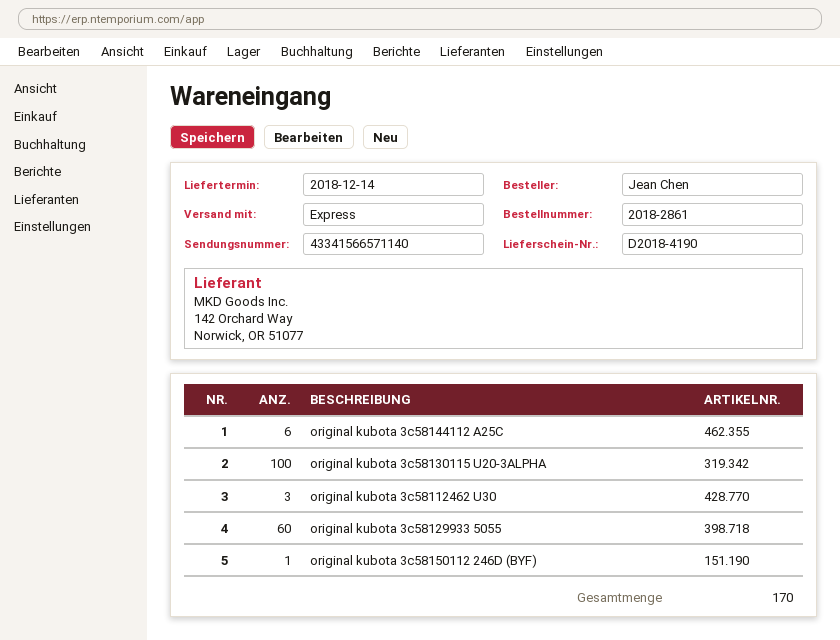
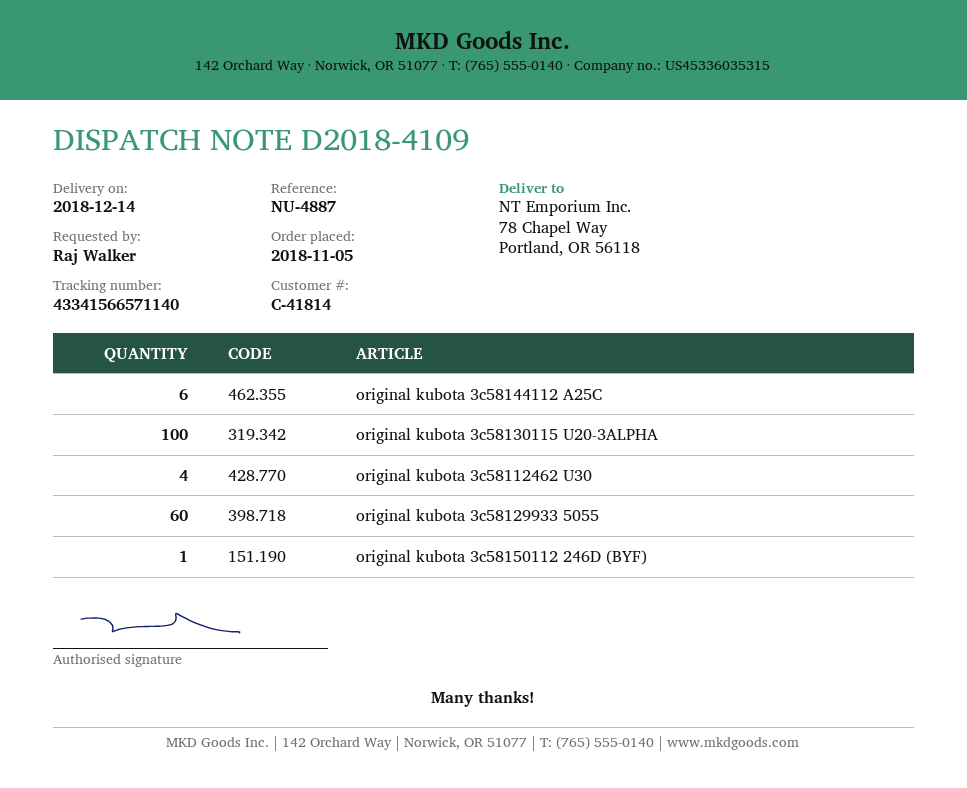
delivery note number: D2018-4190 -> D2018-4109
ordered by: Jean Chen -> Raj Walker
original kubota 3c58112462 U30: 3 -> 4

